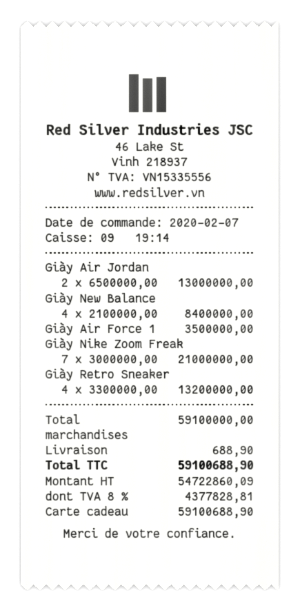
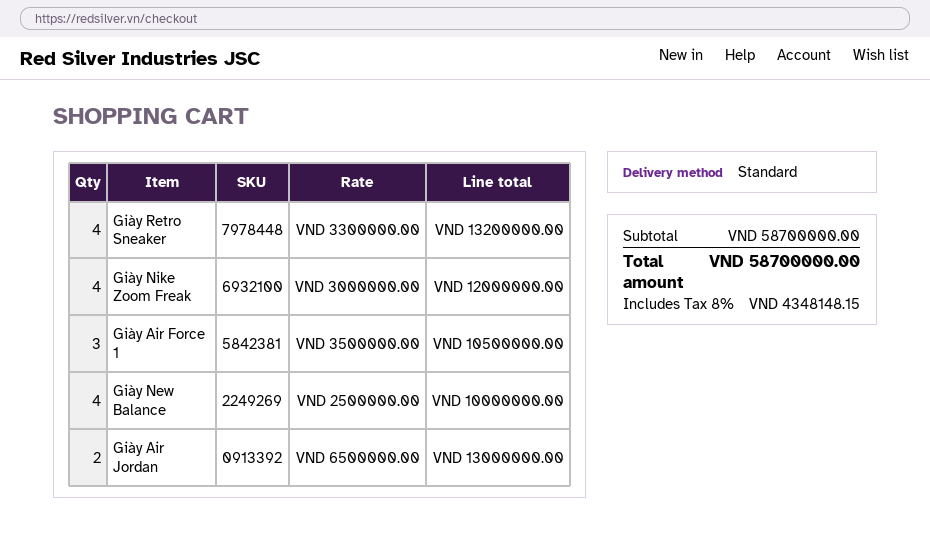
Giày New Balance: 4 x 2100000.00 = 8400000.00 -> 4 x 2500000.00 = 10000000.00
Giày Air Force 1: 1 x 3500000.00 = 3500000.00 -> 3 x 3500000.00 = 10500000.00
Giày Nike Zoom Freak: 7 x 3000000.00 = 21000000.00 -> 4 x 3000000.00 = 12000000.00
subtotal: 59100000.00 -> 58700000.00
shipping: 688.90 -> none
tax: 8% = 4377828.81 -> 8% = 4348148.15
total: 59100688.90 -> 58700000.00

